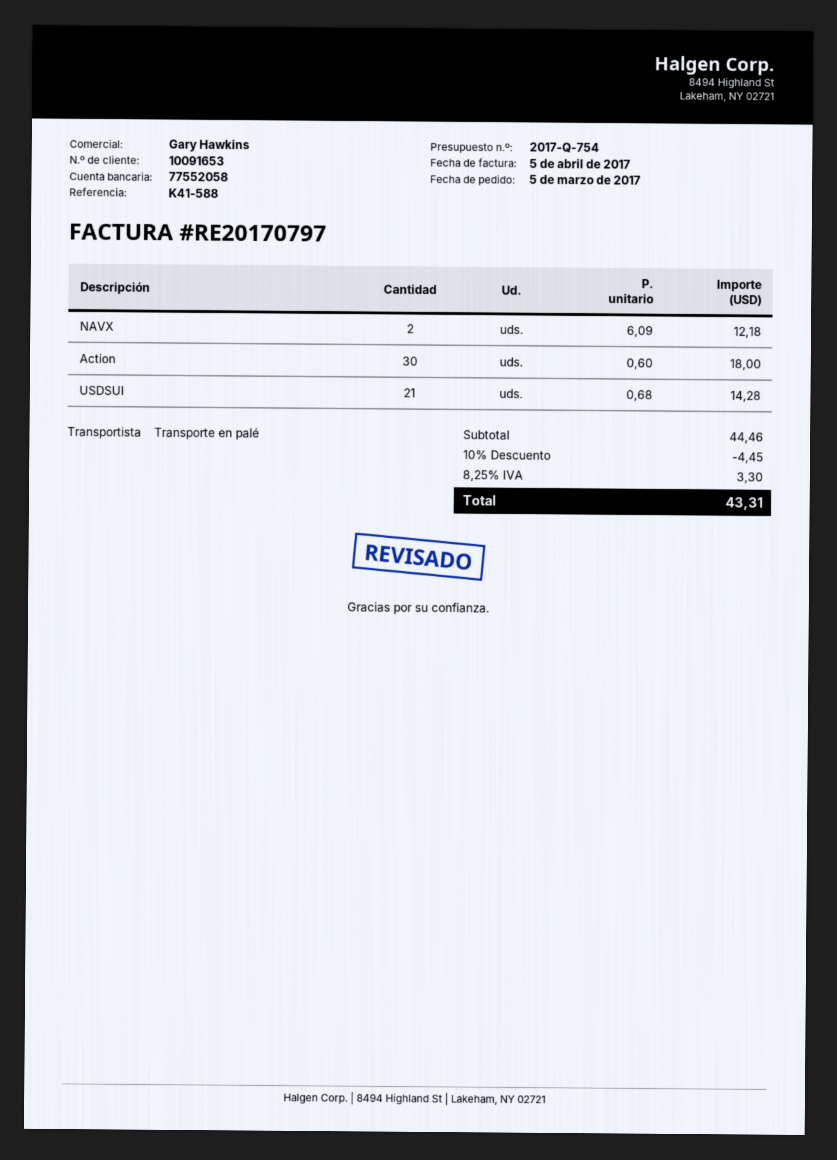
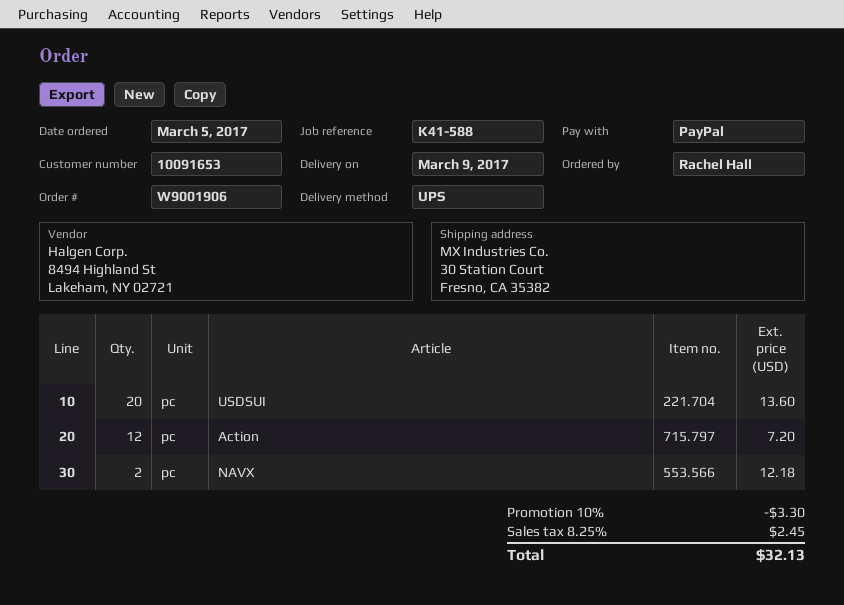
shipping method: pallet freight -> UPS
Action: 30 for 18.00 -> 12 for 7.20
USDSUI: 21 for 14.28 -> 20 for 13.60
discount: 10% = 4.45 -> 10% = 3.30
tax: 8.25% = 3.30 -> 8.25% = 2.45
total: 43.31 -> 32.13

